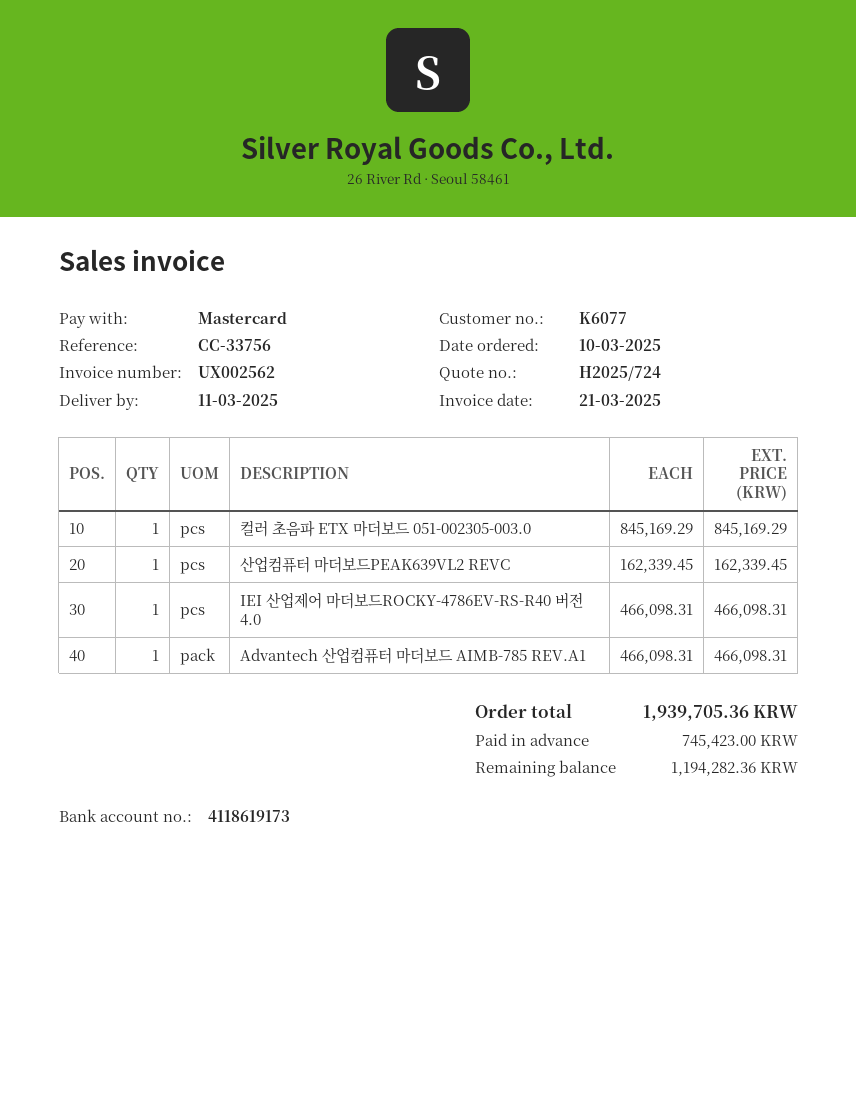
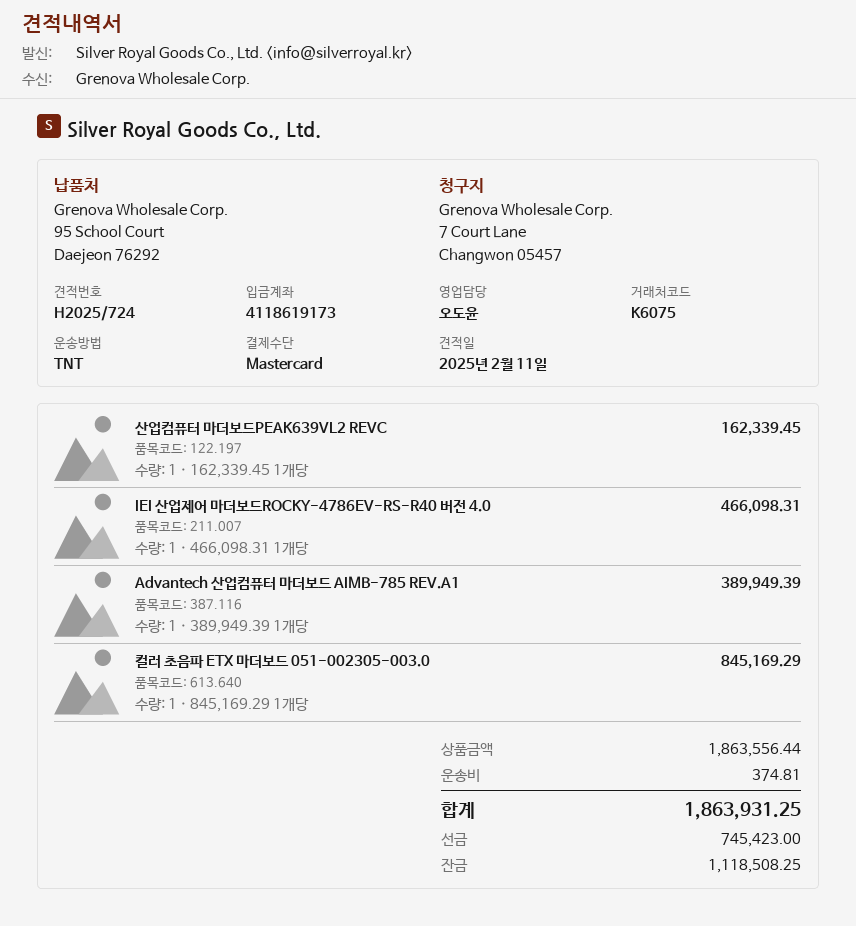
customer number: K6077 -> K6075
Advantech 산업컴퓨터 마더보드 AIMB-785 REV.A1: 1 x 466098.31 = 466098.31 -> 1 x 389949.39 = 389949.39
shipping: none -> 374.81
total: 1939705.36 -> 1863931.25
balance: 1194282.36 -> 1118508.25

